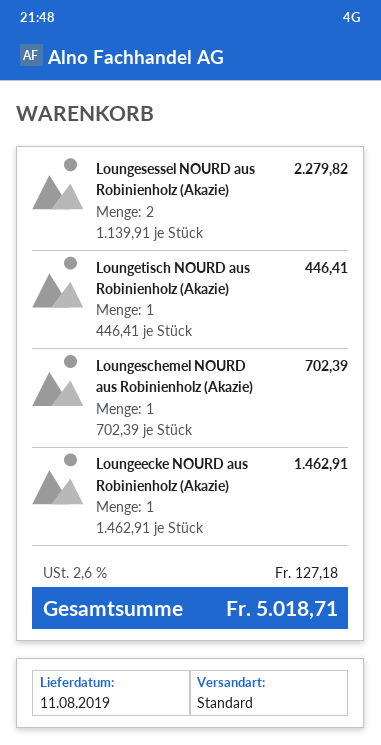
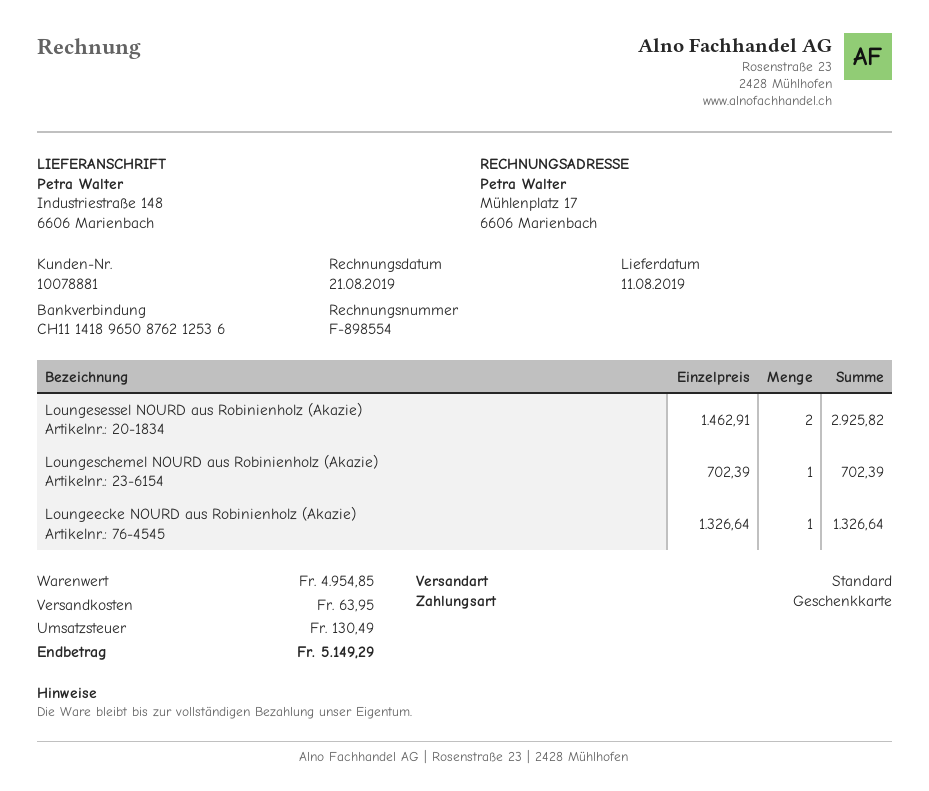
Loungesessel NOURD aus Robinienholz (Akazie): 2 x 1139.91 = 2279.82 -> 2 x 1462.91 = 2925.82
Loungetisch NOURD aus Robinienholz (Akazie): 1 x 446.41 = 446.41 -> none
Loungeecke NOURD aus Robinienholz (Akazie): 1 x 1462.91 = 1462.91 -> 1 x 1326.64 = 1326.64
shipping: none -> 63.95
tax: 127.18 -> 130.49
total: 5018.71 -> 5149.29

